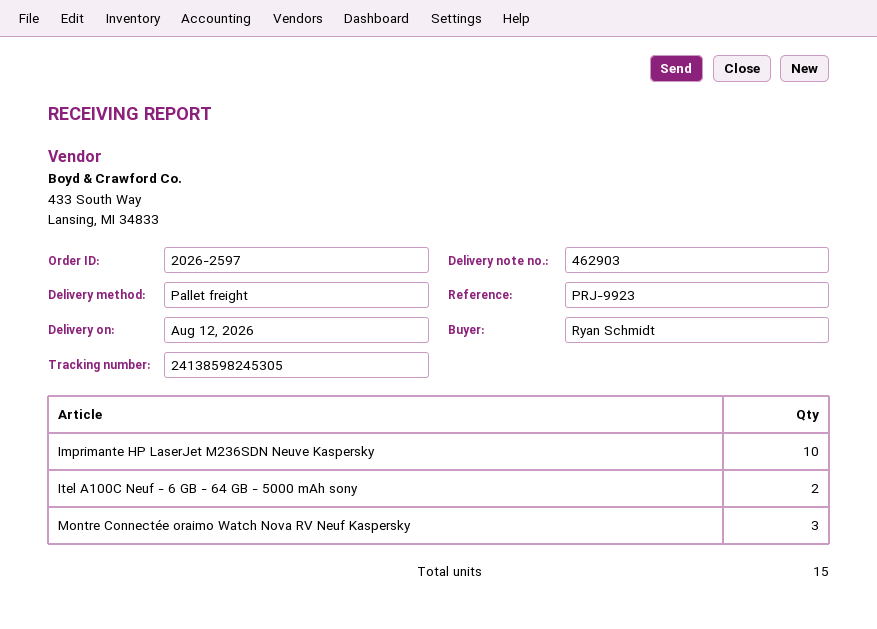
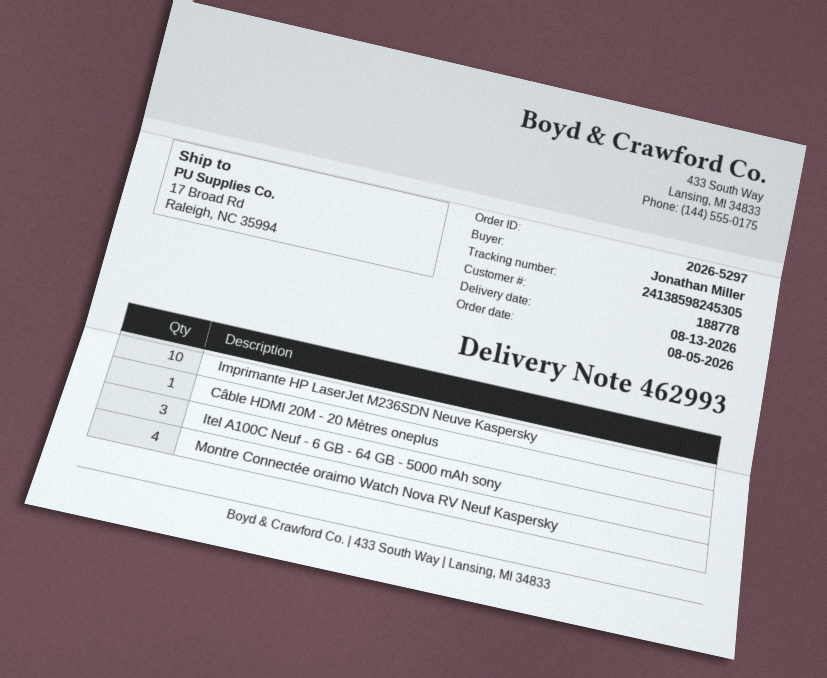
order number: 2026-2597 -> 2026-5297
delivery note number: 462903 -> 462993
delivery date: 2026-08-12 -> 2026-08-13
ordered by: Ryan Schmidt -> Jonathan Miller
Itel A100C Neuf - 6 GB - 64 GB - 5000 mAh sony: 2 -> 3
Montre Connectée oraimo Watch Nova RV Neuf Kaspersky: 3 -> 4
Câble HDMI 20M - 20 Mètres oneplus: none -> 1

